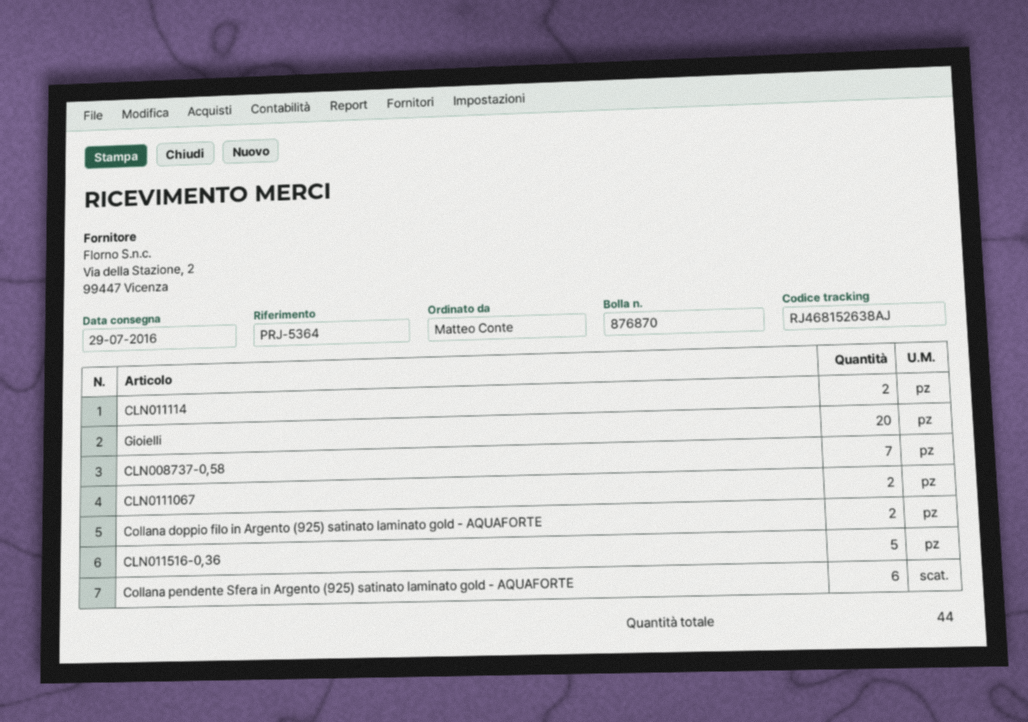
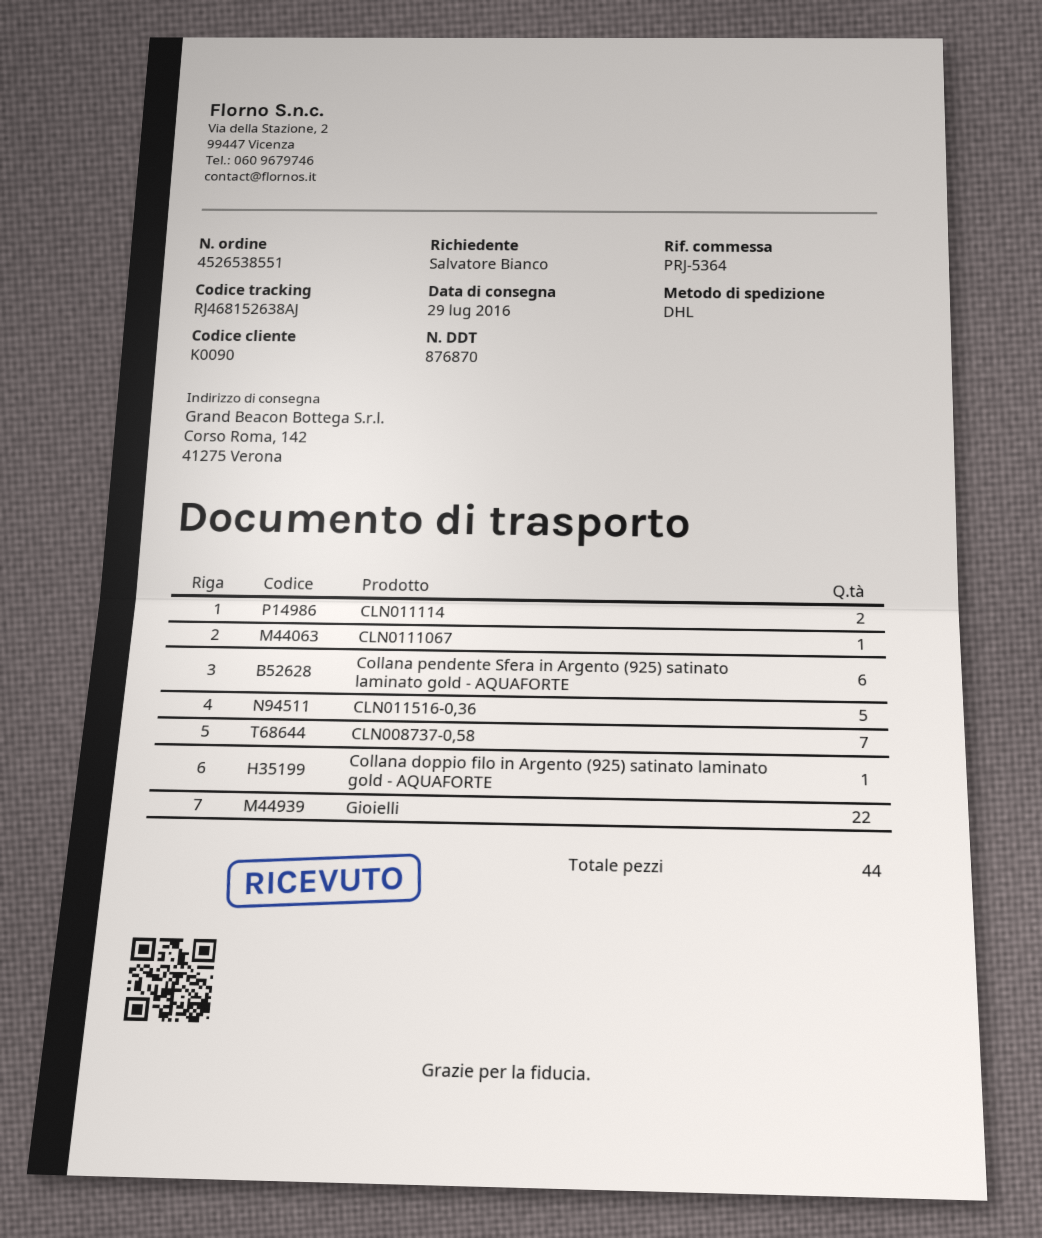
ordered by: Matteo Conte -> Salvatore Bianco
Gioielli: 20 -> 22
CLN0111067: 2 -> 1
Collana doppio filo in Argento (925) satinato laminato gold - AQUAFORTE: 2 -> 1

